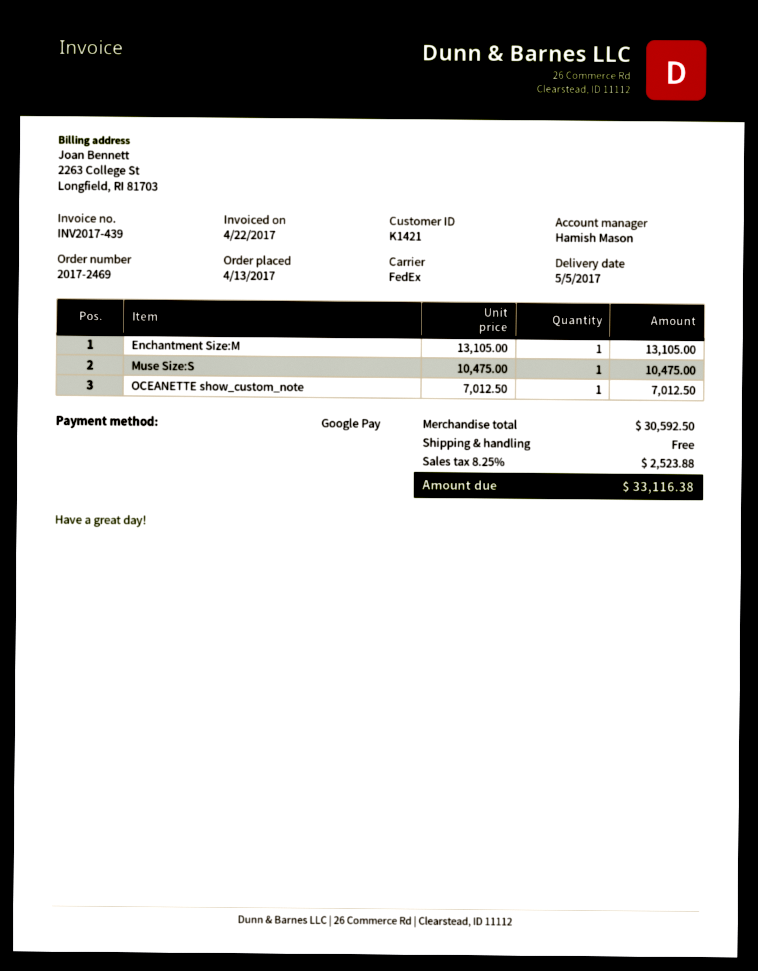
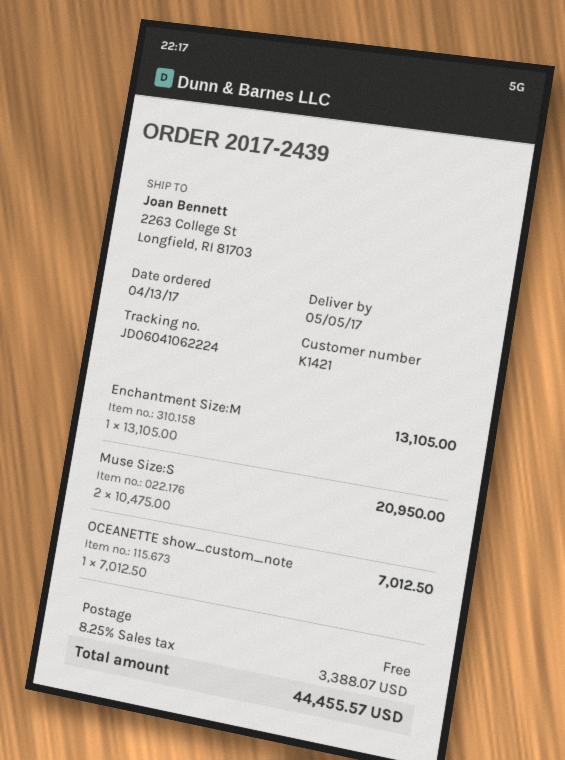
order number: 2017-2469 -> 2017-2439
Muse Size:S: 1 x 10475.00 = 10475.00 -> 2 x 10475.00 = 20950.00
tax: 8.25% = 2523.88 -> 8.25% = 3388.07
total: 33116.38 -> 44455.57

